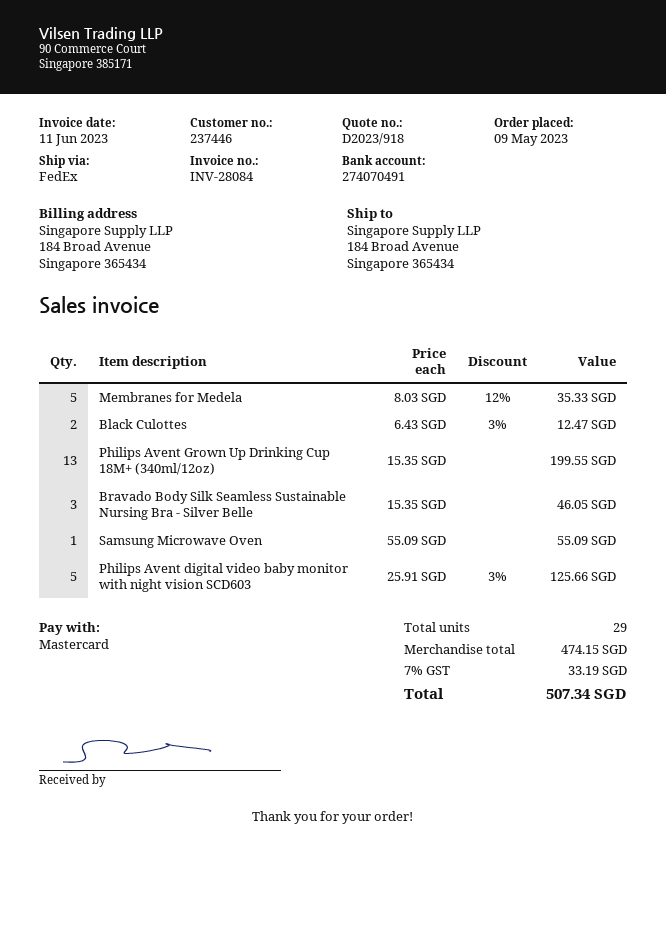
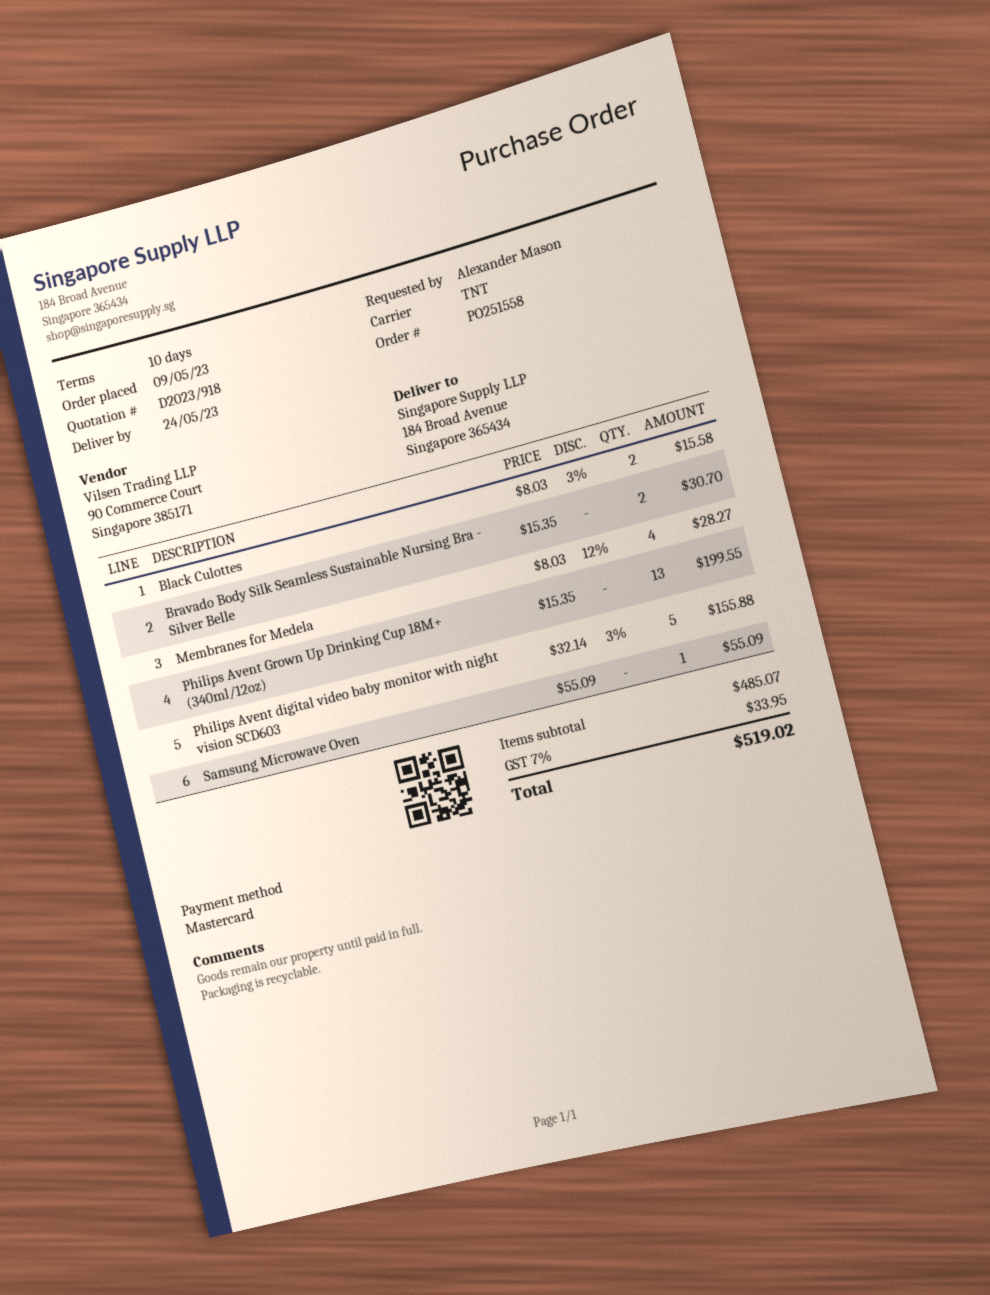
shipping method: FedEx -> TNT
Membranes for Medela: 5 x 8.03 - 12% = 35.33 -> 4 x 8.03 - 12% = 28.27
Black Culottes: 2 x 6.43 - 3% = 12.47 -> 2 x 8.03 - 3% = 15.58
Bravado Body Silk Seamless Sustainable Nursing Bra - Silver Belle: 3 x 15.35 = 46.05 -> 2 x 15.35 = 30.70
Philips Avent digital video baby monitor with night vision SCD603: 5 x 25.91 - 3% = 125.66 -> 5 x 32.14 - 3% = 155.88
subtotal: 474.15 -> 485.07
tax: 7% = 33.19 -> 7% = 33.95
total: 507.34 -> 519.02

